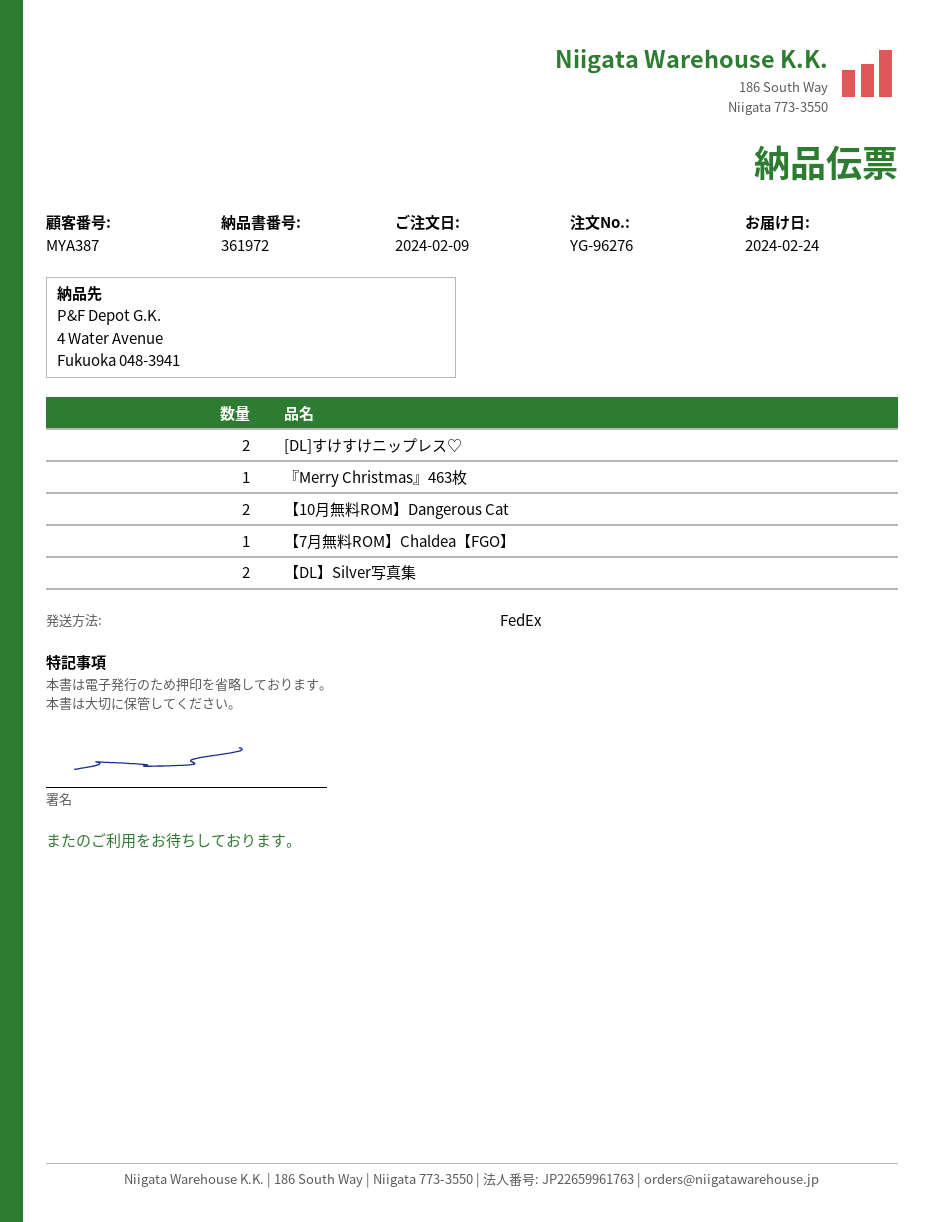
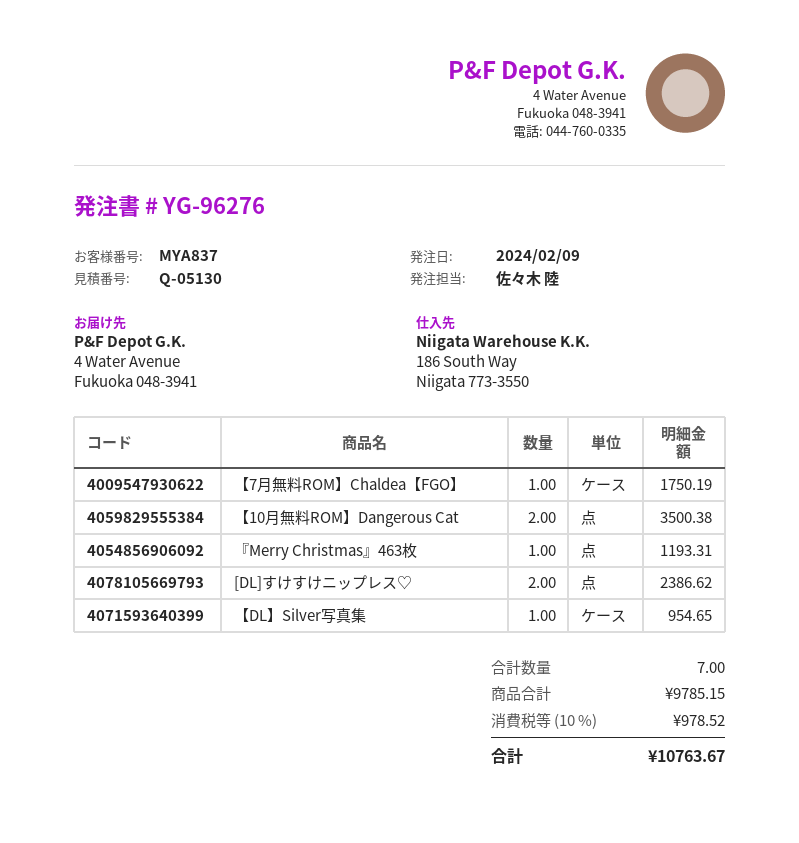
customer number: MYA387 -> MYA837
【DL】Silver写真集: 2 -> 1

